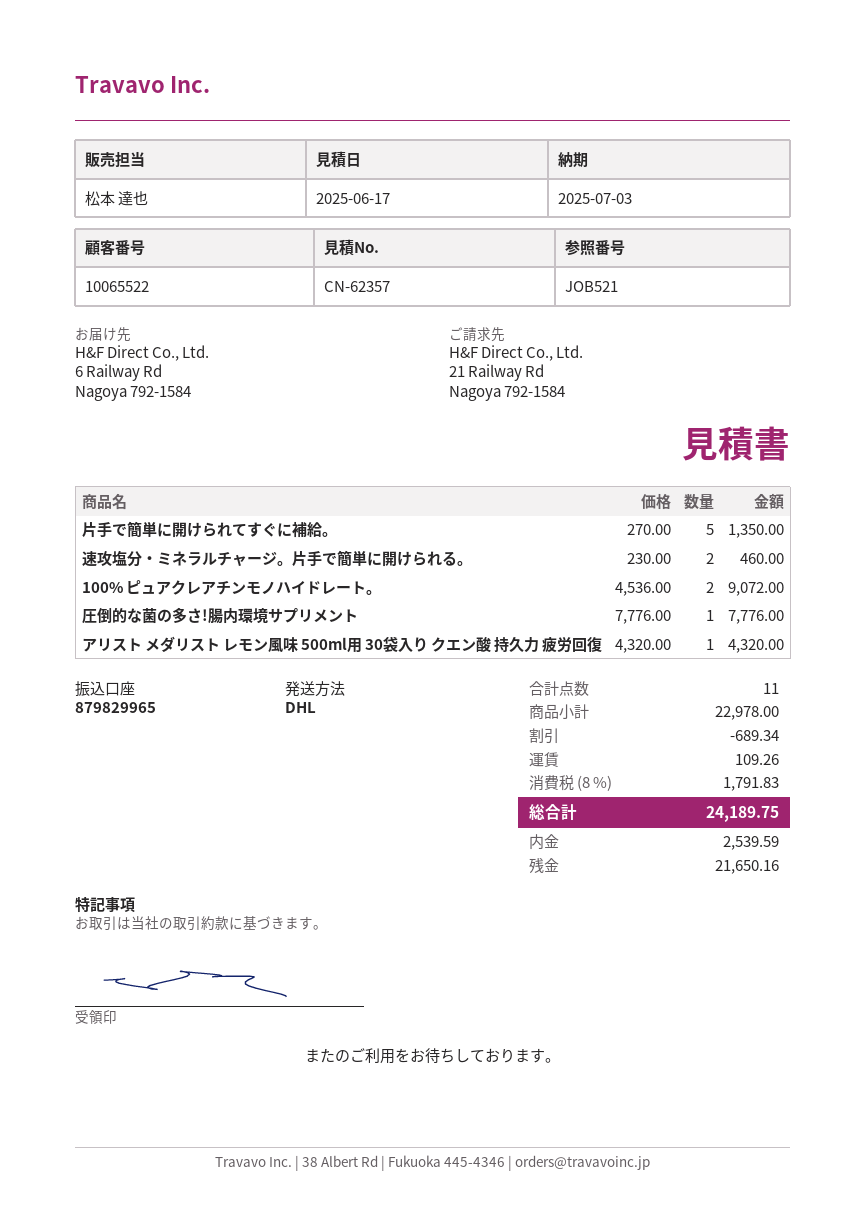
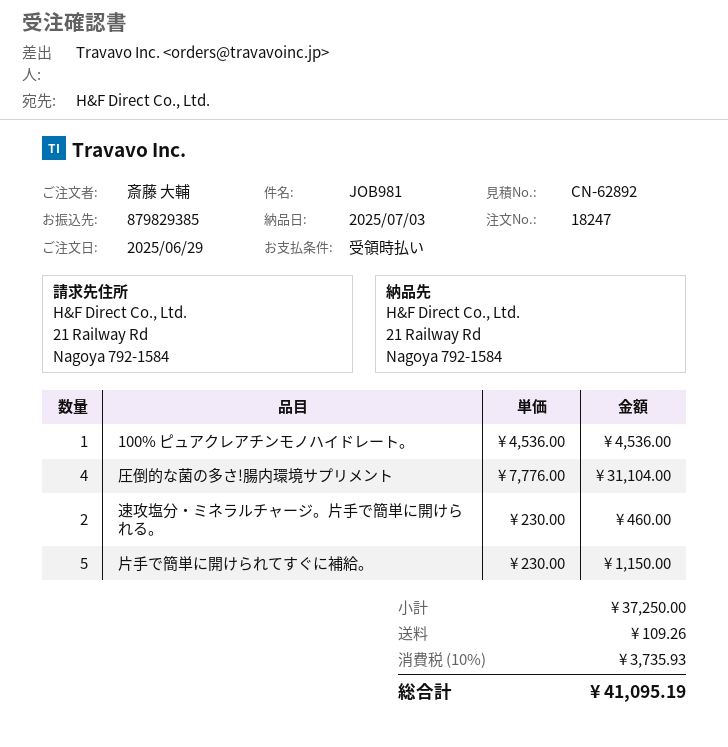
quote number: CN-62357 -> CN-62892
reference: JOB521 -> JOB981
bank account: 879829965 -> 879829385
ship to: 6 Railway Rd, Nagoya 792-1584 -> 21 Railway Rd, Nagoya 792-1584
片手で簡単に開けられてすぐに補給。: 5 x 270.00 = 1350.00 -> 5 x 230.00 = 1150.00
100% ピュアクレアチンモノハイドレート。: 2 x 4536.00 = 9072.00 -> 1 x 4536.00 = 4536.00
圧倒的な菌の多さ!腸内環境サプリメント: 1 x 7776.00 = 7776.00 -> 4 x 7776.00 = 31104.00
アリスト メダリスト レモン風味 500ml用 30袋入り クエン酸 持久力 疲労回復: 1 x 4320.00 = 4320.00 -> none
subtotal: 22978.00 -> 37250.00
discount: 689.34 -> none
tax: 8% = 1791.83 -> 10% = 3735.93
total: 24189.75 -> 41095.19

